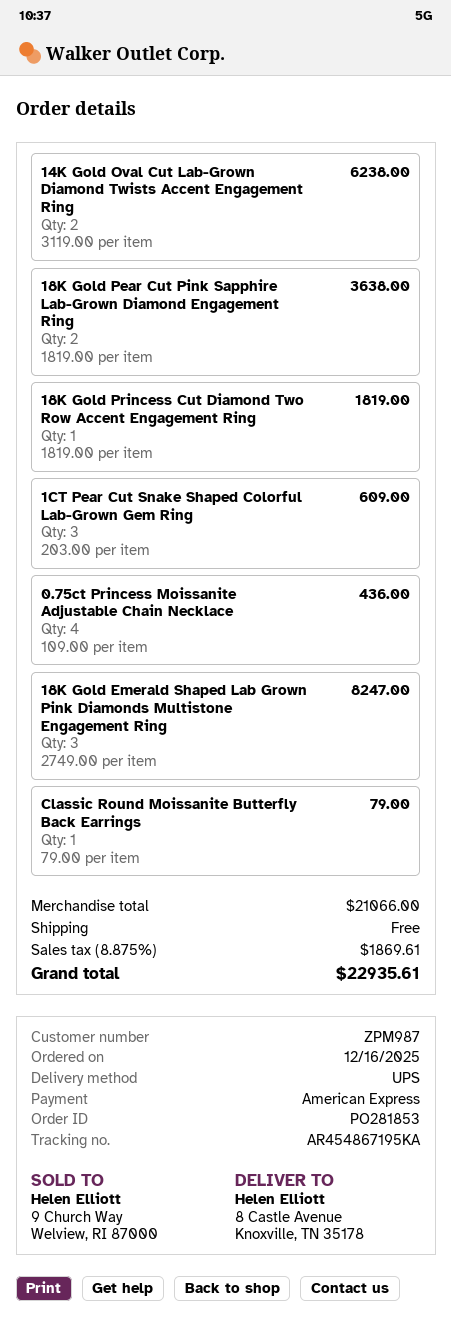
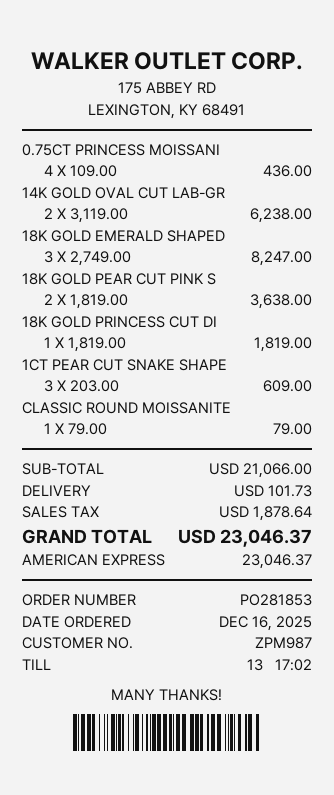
shipping: 0.00 -> 101.73
tax: 1869.61 -> 1878.64
total: 22935.61 -> 23046.37

